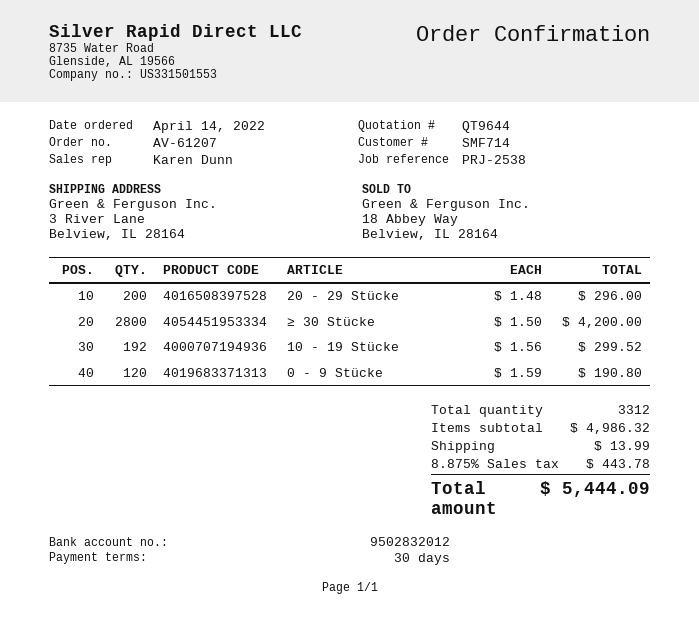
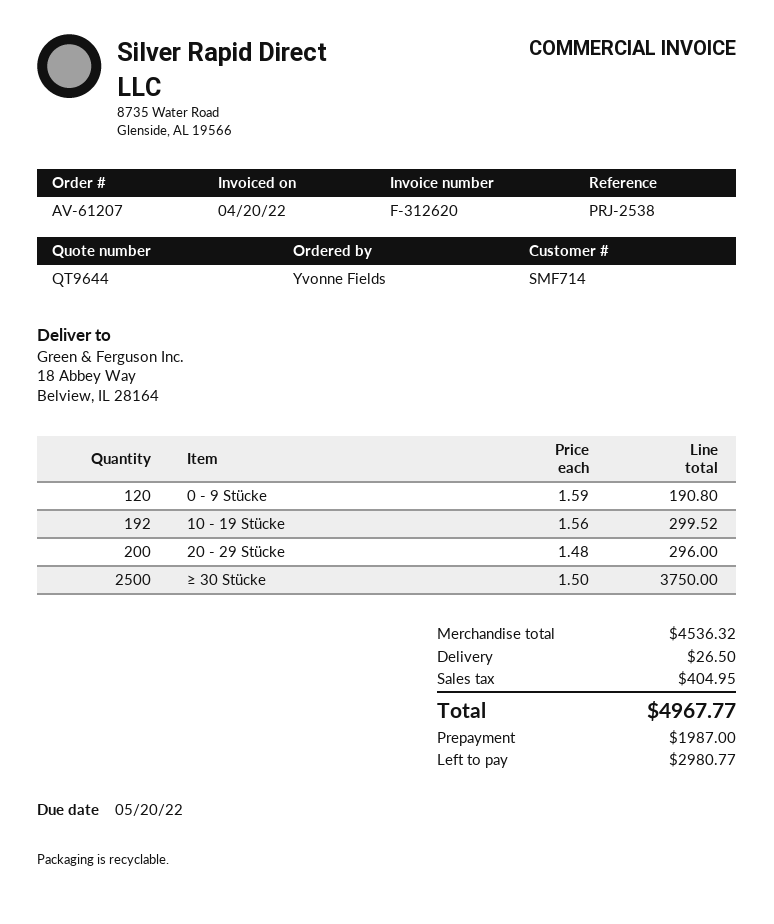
ship to: 3 River Lane, Belview, IL 28164 -> 18 Abbey Way, Belview, IL 28164
≥ 30 Stücke: 2800 x 1.50 = 4200.00 -> 2500 x 1.50 = 3750.00
subtotal: 4986.32 -> 4536.32
shipping: 13.99 -> 26.50
tax: 443.78 -> 404.95
total: 5444.09 -> 4967.77

